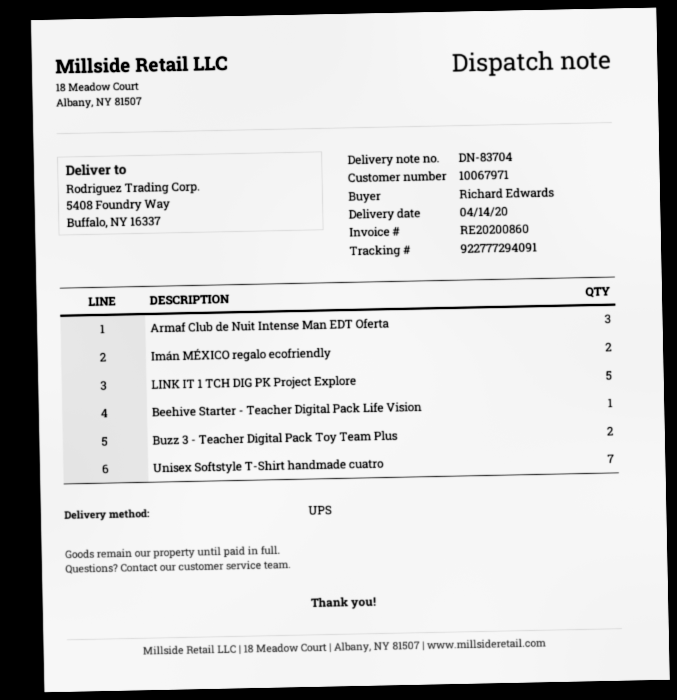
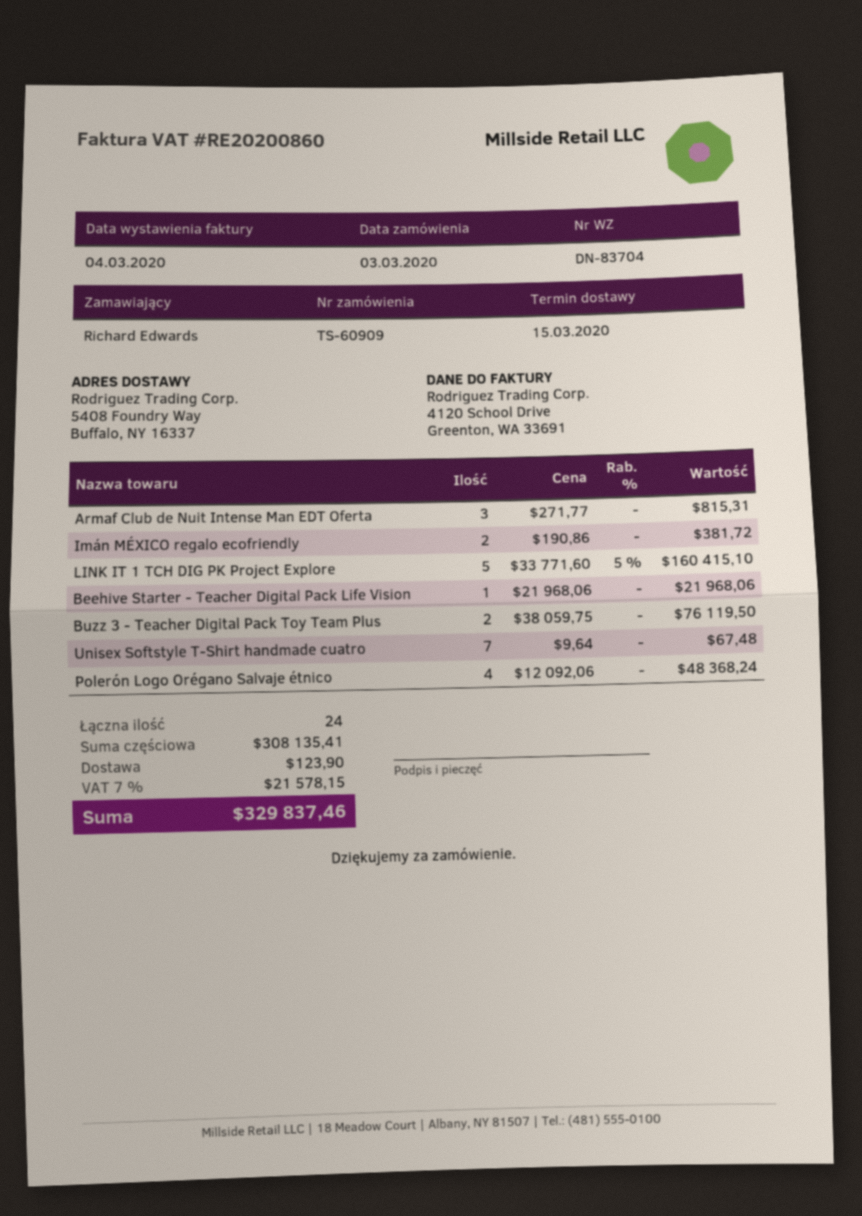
delivery date: 2020-04-14 -> 2020-03-15
Polerón Logo Orégano Salvaje étnico: none -> 4

